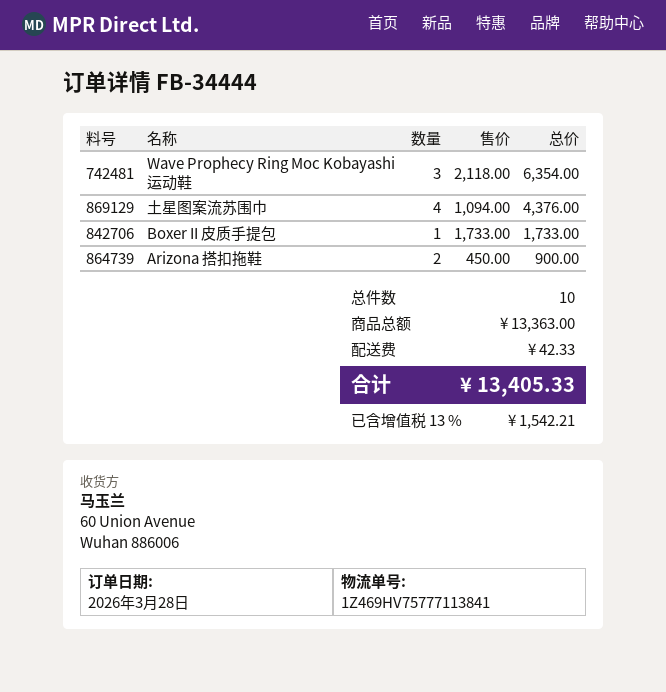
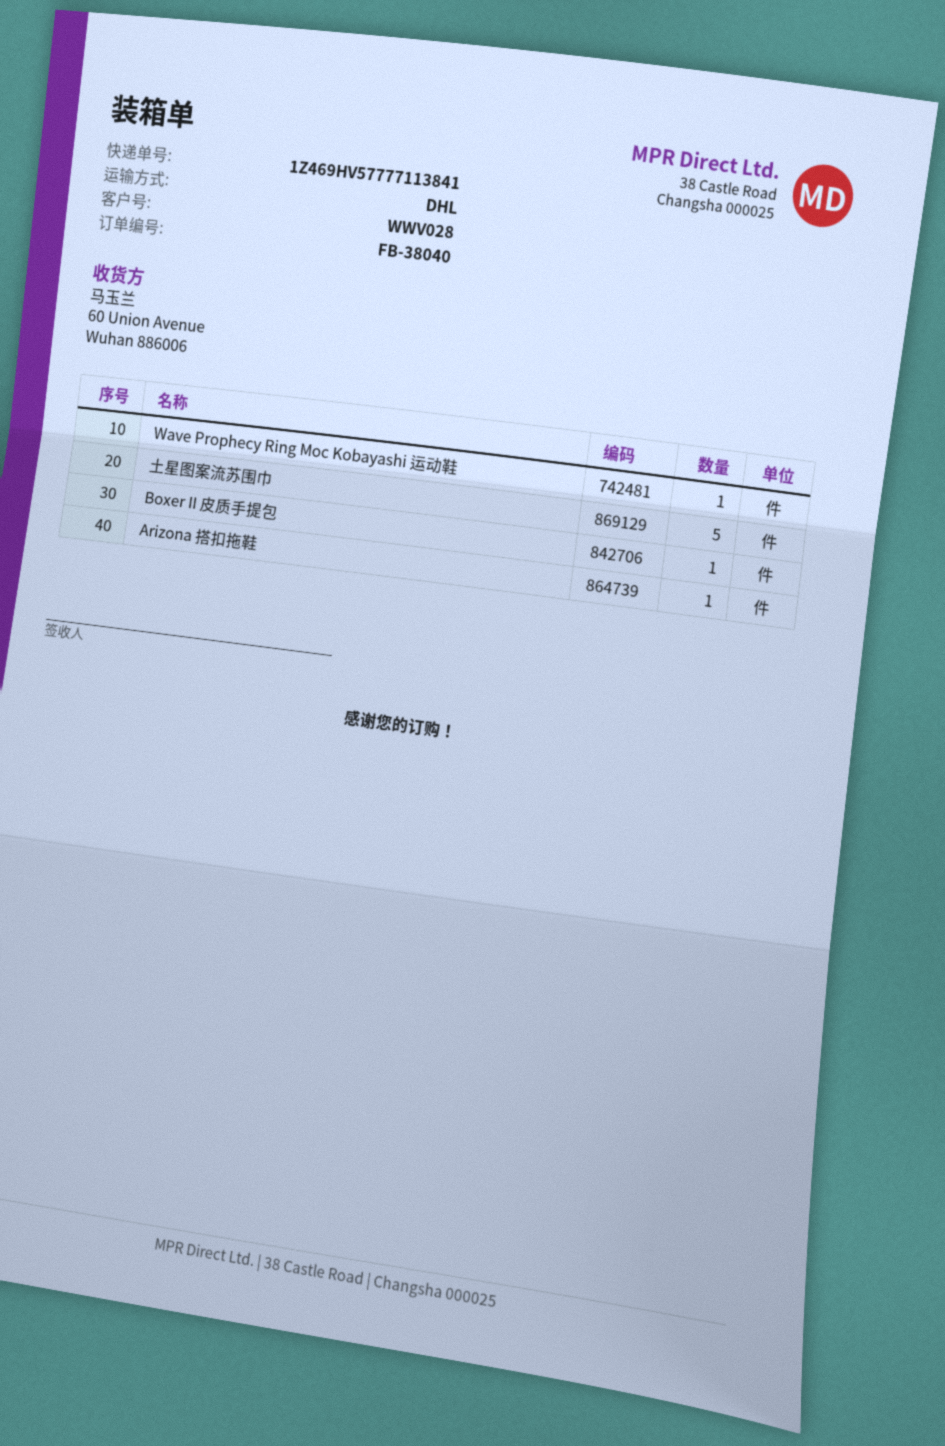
order number: FB-34444 -> FB-38040
tracking number: 1Z469HV75777113841 -> 1Z469HV57777113841
Wave Prophecy Ring Moc Kobayashi 运动鞋: 3 -> 1
土星图案流苏围巾: 4 -> 5
Arizona 搭扣拖鞋: 2 -> 1

